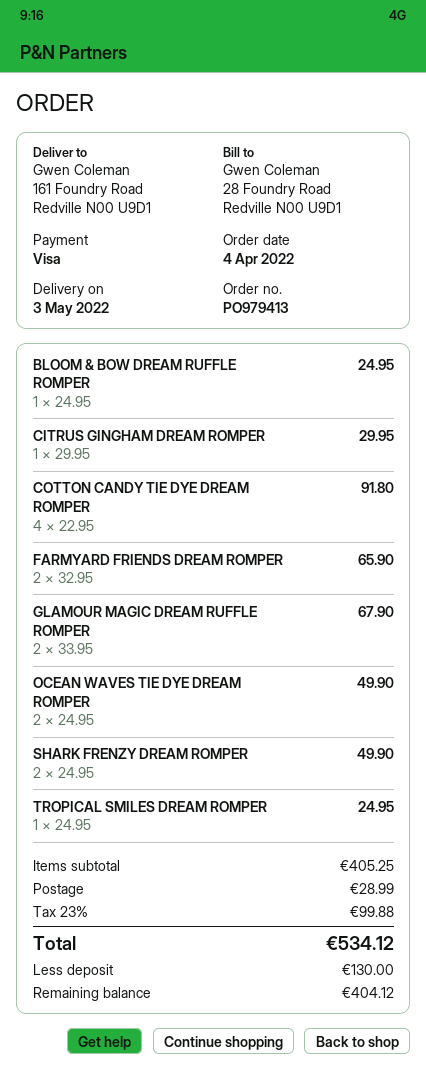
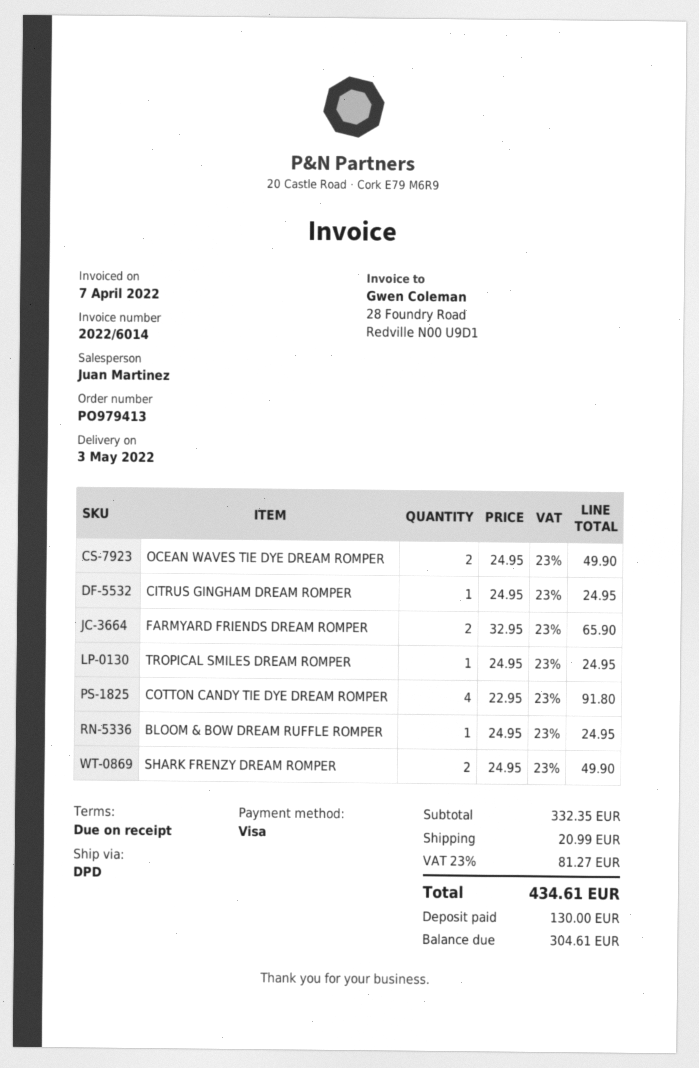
CITRUS GINGHAM DREAM ROMPER: 1 x 29.95 = 29.95 -> 1 x 24.95 = 24.95
GLAMOUR MAGIC DREAM RUFFLE ROMPER: 2 x 33.95 = 67.90 -> none
subtotal: 405.25 -> 332.35
shipping: 28.99 -> 20.99
tax: 23% = 99.88 -> 23% = 81.27
total: 534.12 -> 434.61
balance: 404.12 -> 304.61

